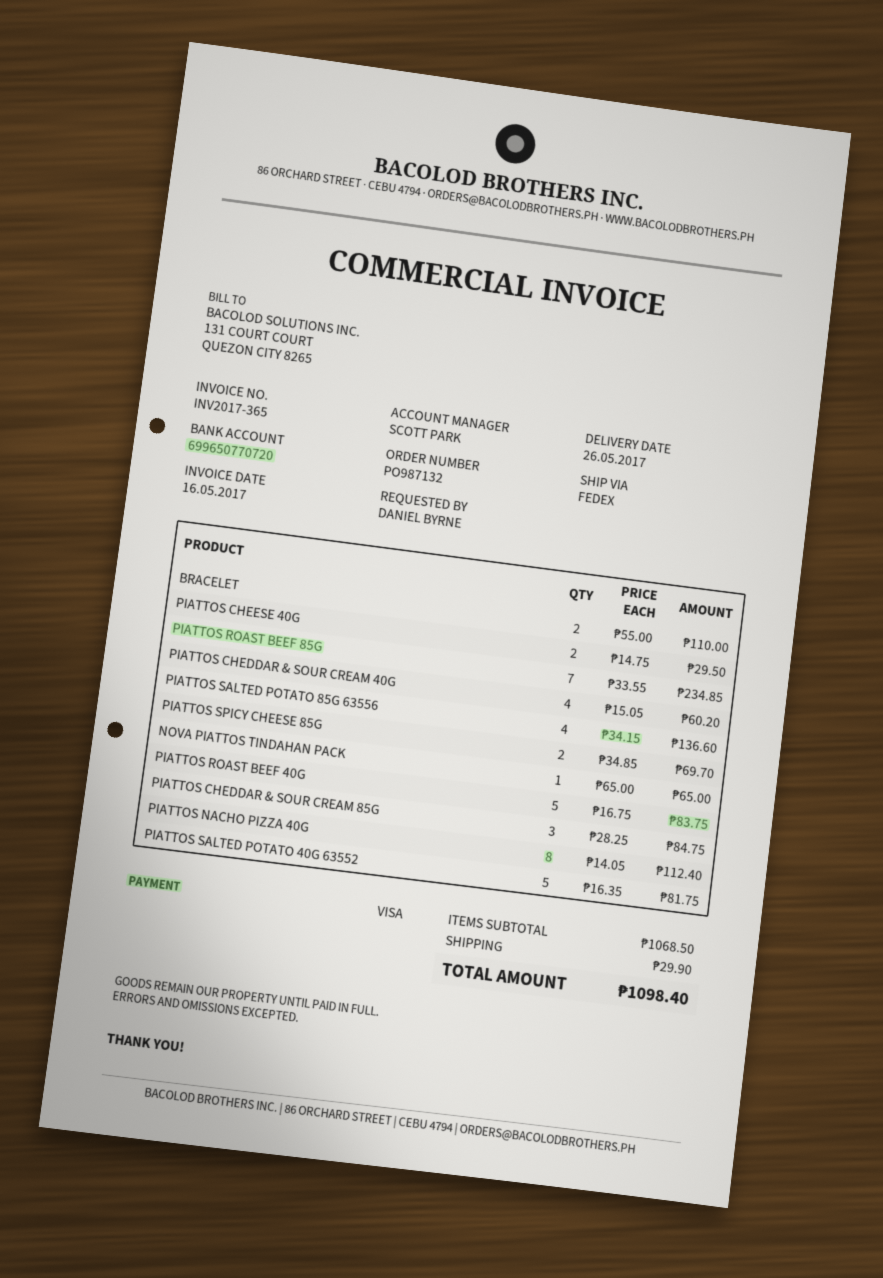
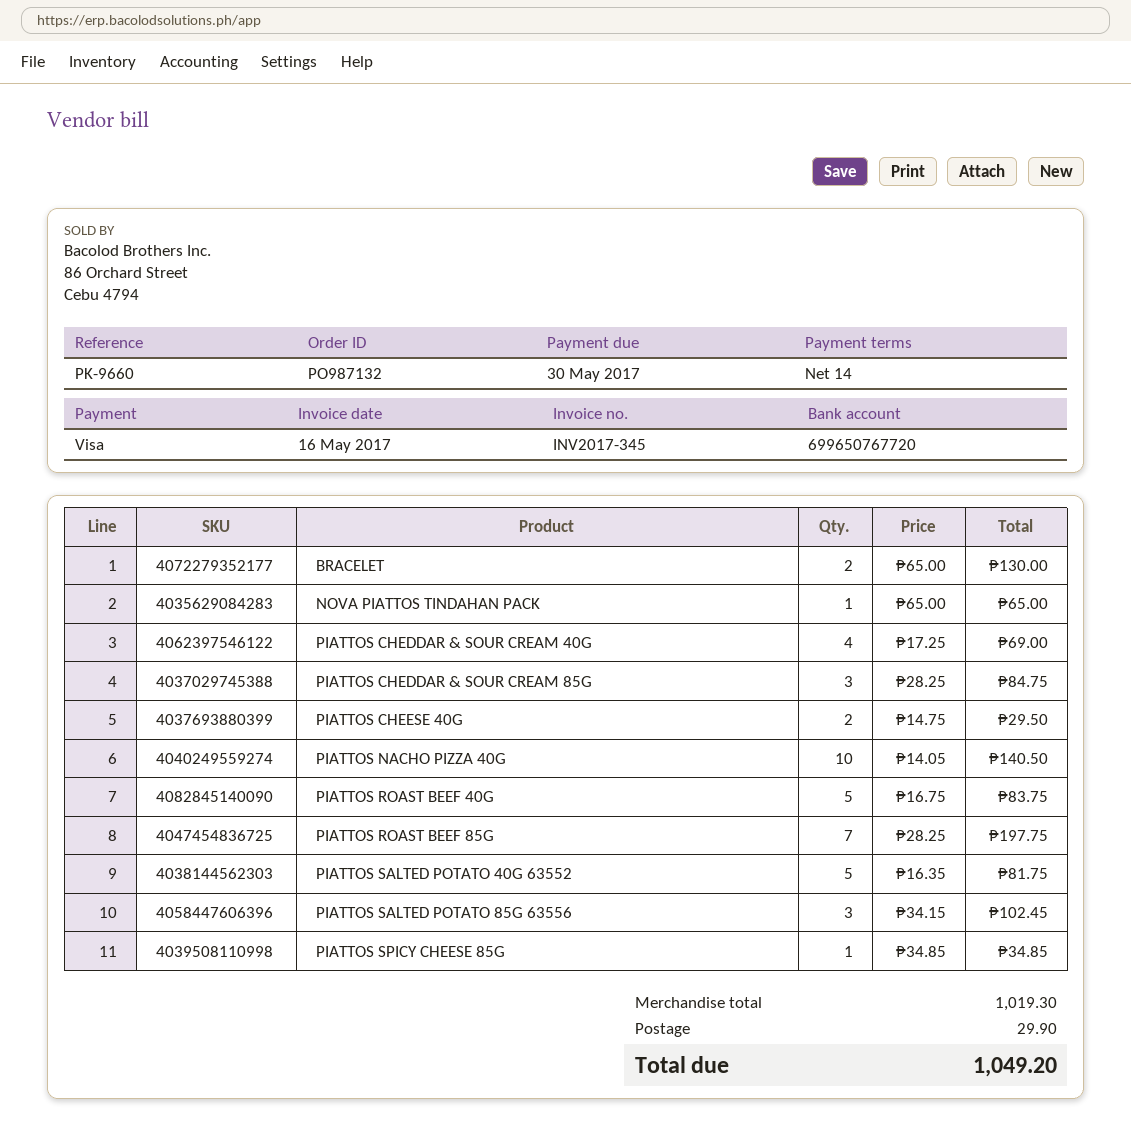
invoice number: INV2017-365 -> INV2017-345
bank account: 699650770720 -> 699650767720
BRACELET: 2 x 55.00 = 110.00 -> 2 x 65.00 = 130.00
PIATTOS ROAST BEEF 85G: 7 x 33.55 = 234.85 -> 7 x 28.25 = 197.75
PIATTOS CHEDDAR & SOUR CREAM 40G: 4 x 15.05 = 60.20 -> 4 x 17.25 = 69.00
PIATTOS SALTED POTATO 85G 63556: 4 x 34.15 = 136.60 -> 3 x 34.15 = 102.45
PIATTOS SPICY CHEESE 85G: 2 x 34.85 = 69.70 -> 1 x 34.85 = 34.85
PIATTOS NACHO PIZZA 40G: 8 x 14.05 = 112.40 -> 10 x 14.05 = 140.50
subtotal: 1068.50 -> 1019.30
total: 1098.40 -> 1049.20

